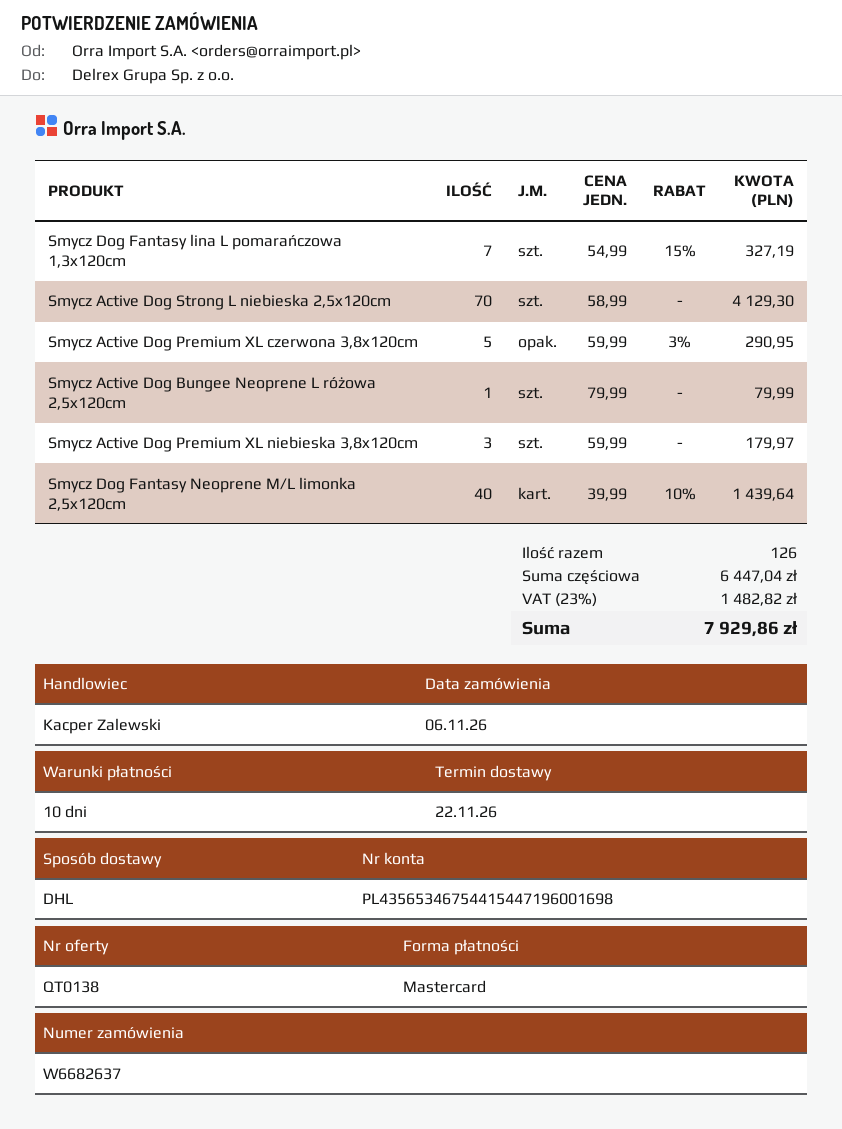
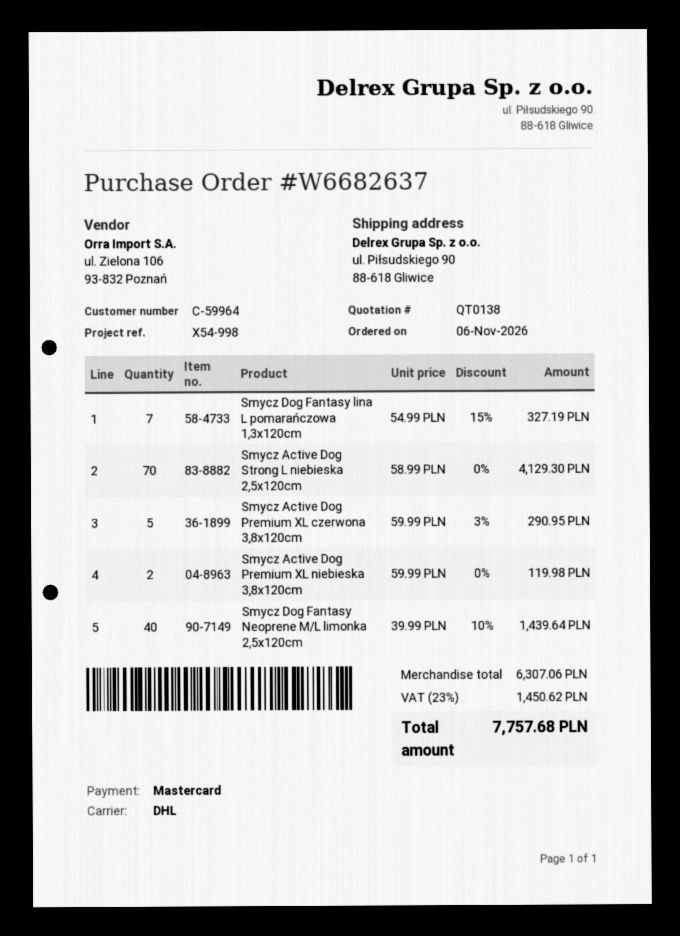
Smycz Active Dog Bungee Neoprene L różowa 2,5x120cm: 1 x 79.99 = 79.99 -> none
Smycz Active Dog Premium XL niebieska 3,8x120cm: 3 x 59.99 = 179.97 -> 2 x 59.99 = 119.98
subtotal: 6447.04 -> 6307.06
tax: 23% = 1482.82 -> 23% = 1450.62
total: 7929.86 -> 7757.68

